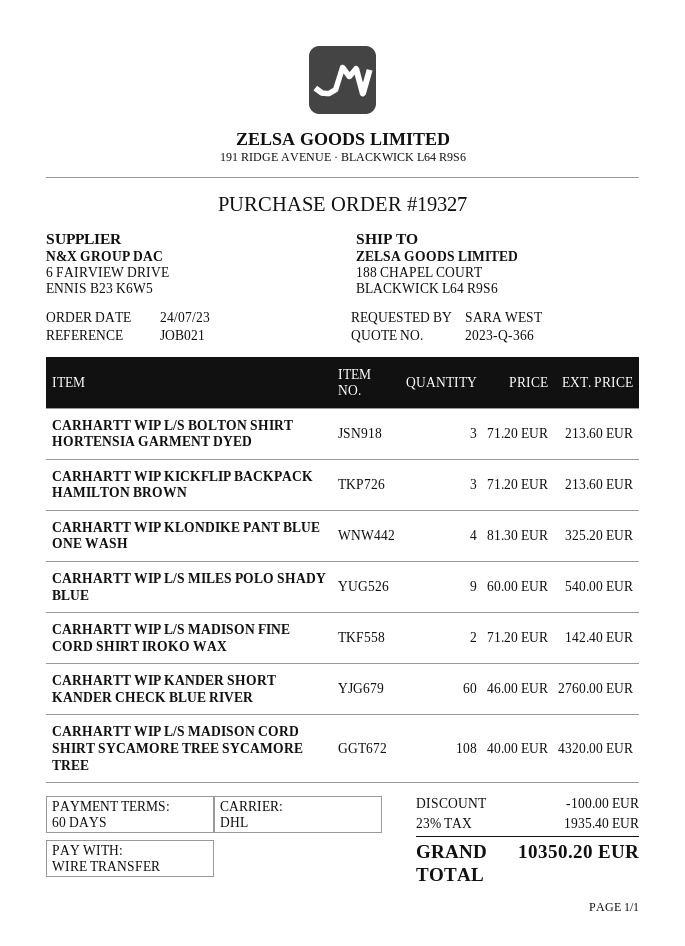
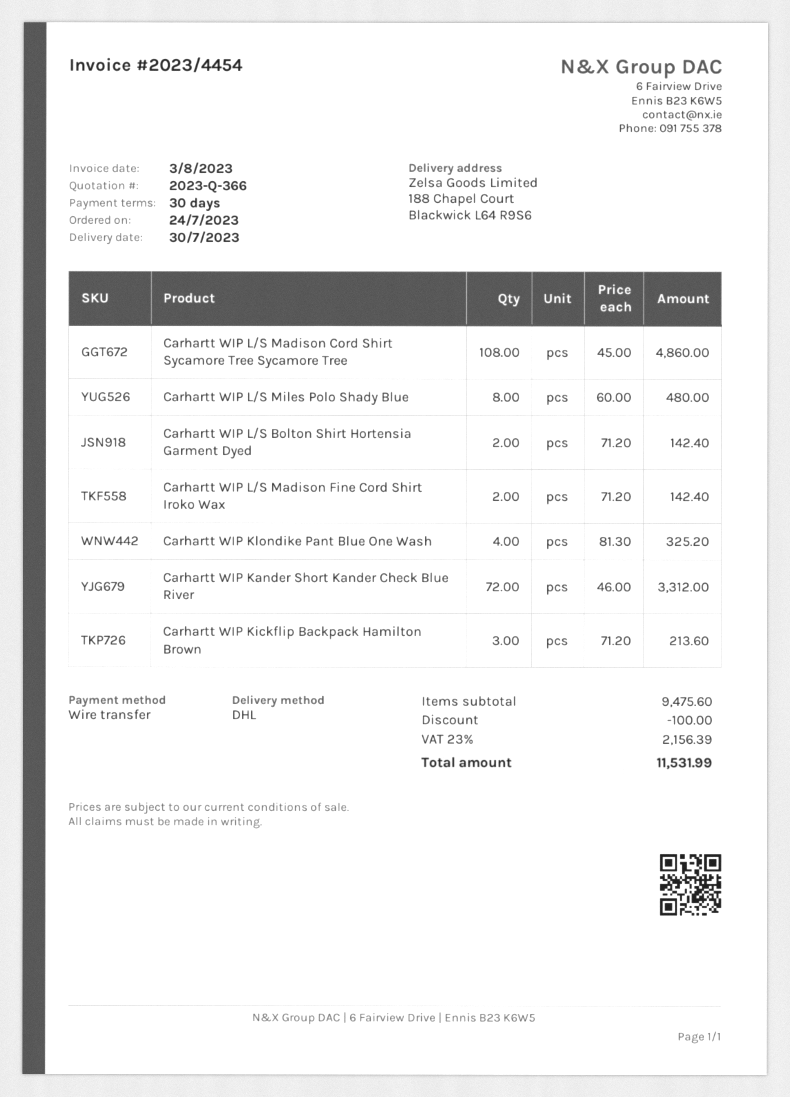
payment terms: 60 days -> 30 days
CARHARTT WIP L/S BOLTON SHIRT HORTENSIA GARMENT DYED: 3 x 71.20 = 213.60 -> 2 x 71.20 = 142.40
CARHARTT WIP L/S MILES POLO SHADY BLUE: 9 x 60.00 = 540.00 -> 8 x 60.00 = 480.00
CARHARTT WIP KANDER SHORT KANDER CHECK BLUE RIVER: 60 x 46.00 = 2760.00 -> 72 x 46.00 = 3312.00
CARHARTT WIP L/S MADISON CORD SHIRT SYCAMORE TREE SYCAMORE TREE: 108 x 40.00 = 4320.00 -> 108 x 45.00 = 4860.00
tax: 23% = 1935.40 -> 23% = 2156.39
total: 10350.20 -> 11531.99

